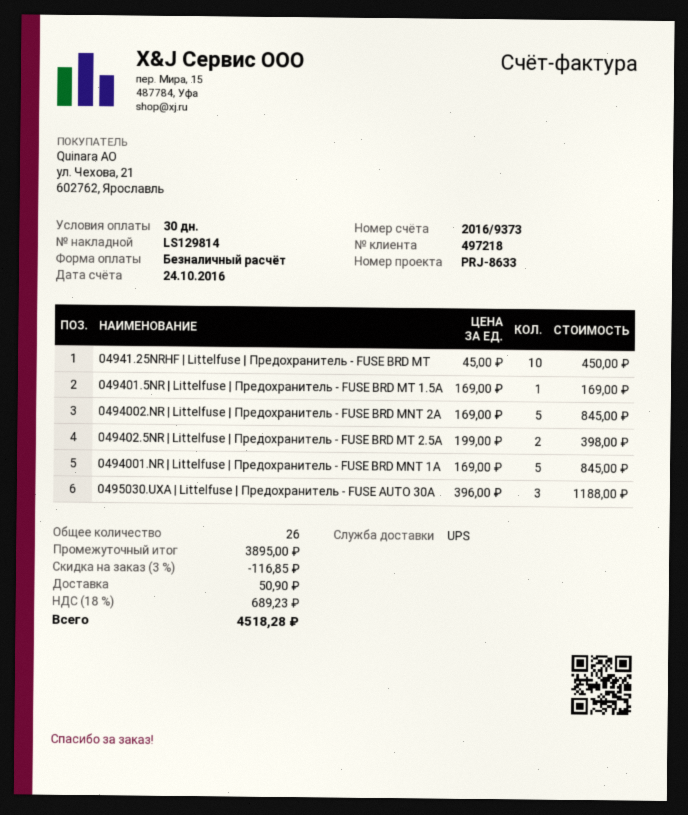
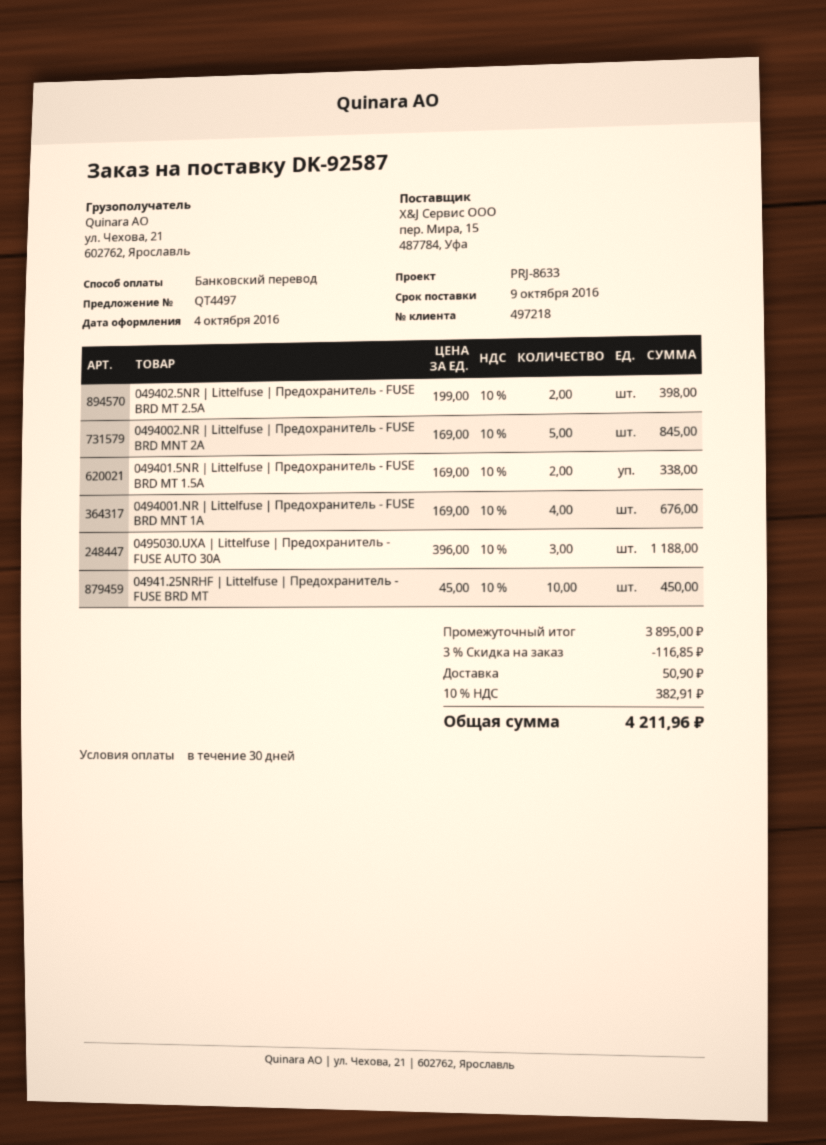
049401.5NR | Littelfuse | Предохранитель - FUSE BRD MT 1.5A: 1 x 169.00 = 169.00 -> 2 x 169.00 = 338.00
0494001.NR | Littelfuse | Предохранитель - FUSE BRD MNT 1A: 5 x 169.00 = 845.00 -> 4 x 169.00 = 676.00
tax: 18% = 689.23 -> 10% = 382.91
total: 4518.28 -> 4211.96

